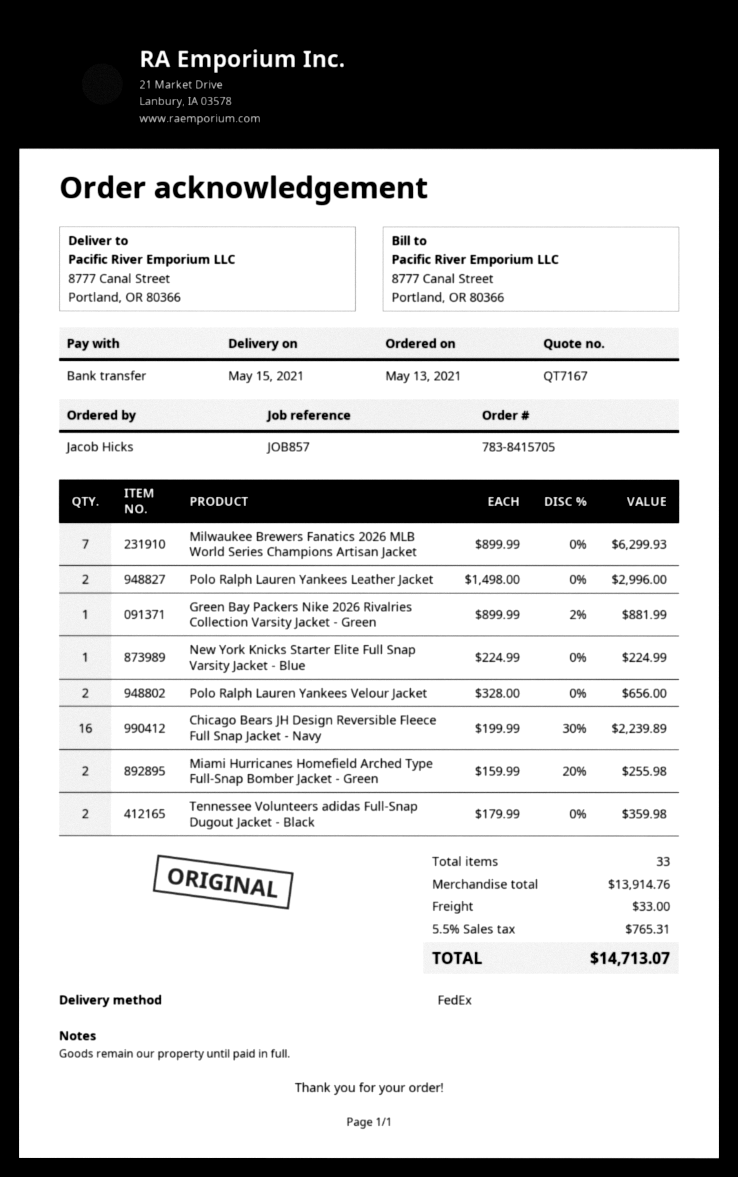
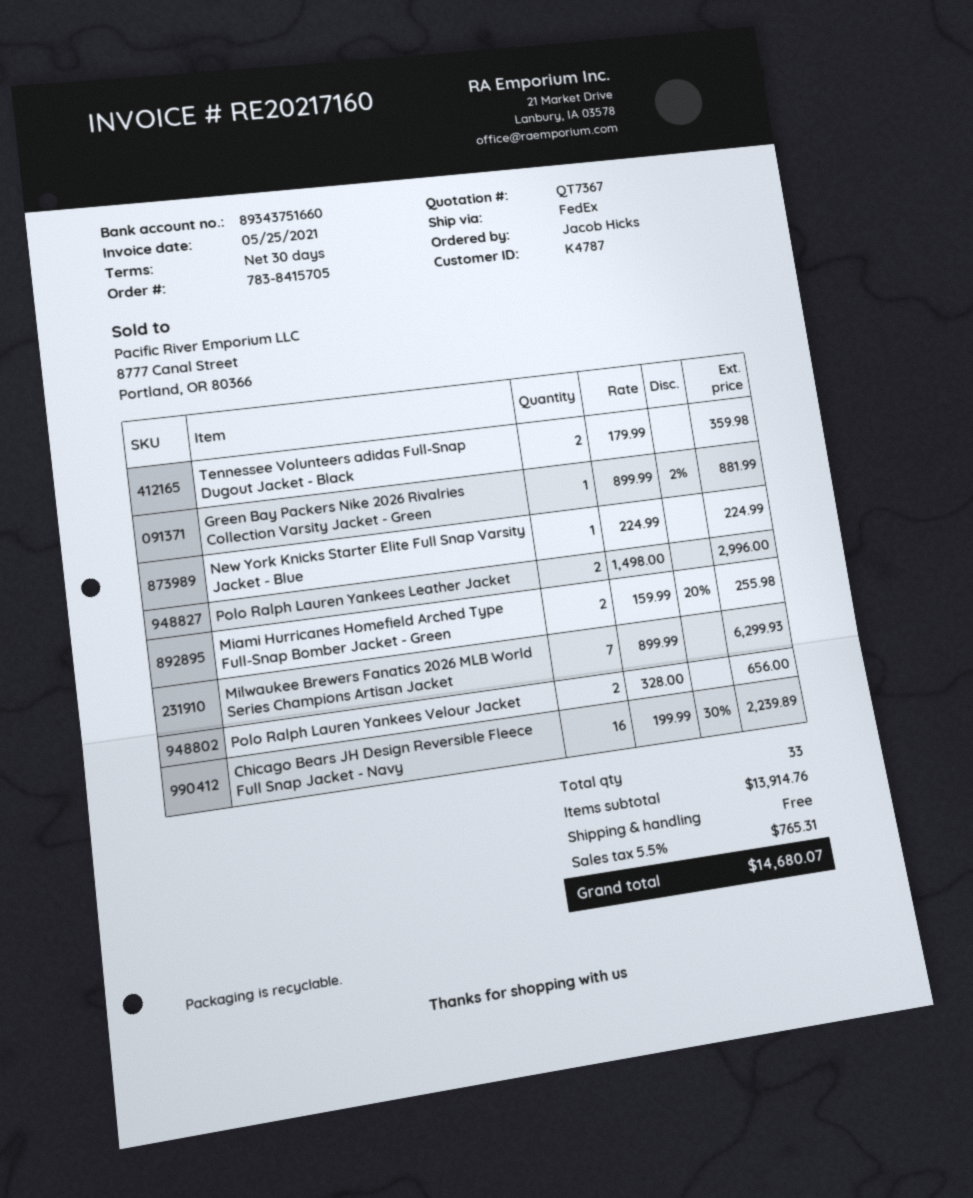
quote number: QT7167 -> QT7367
shipping: 33.00 -> 0.00
total: 14713.07 -> 14680.07

